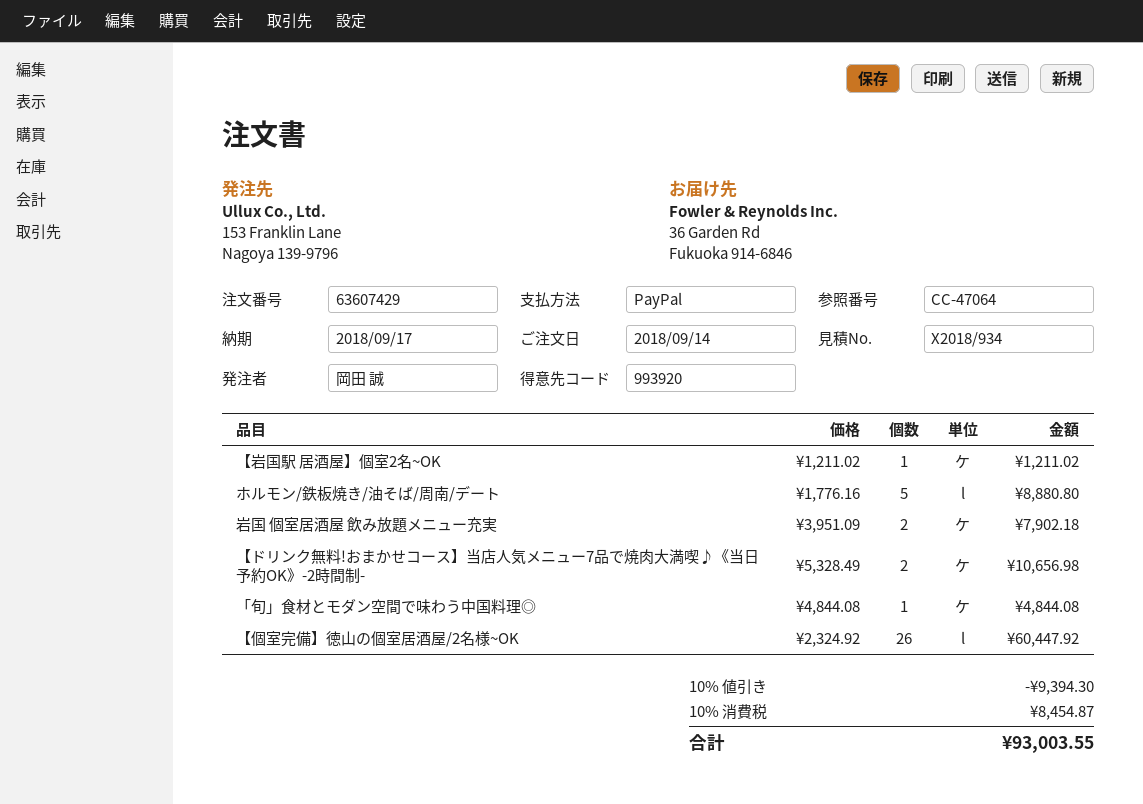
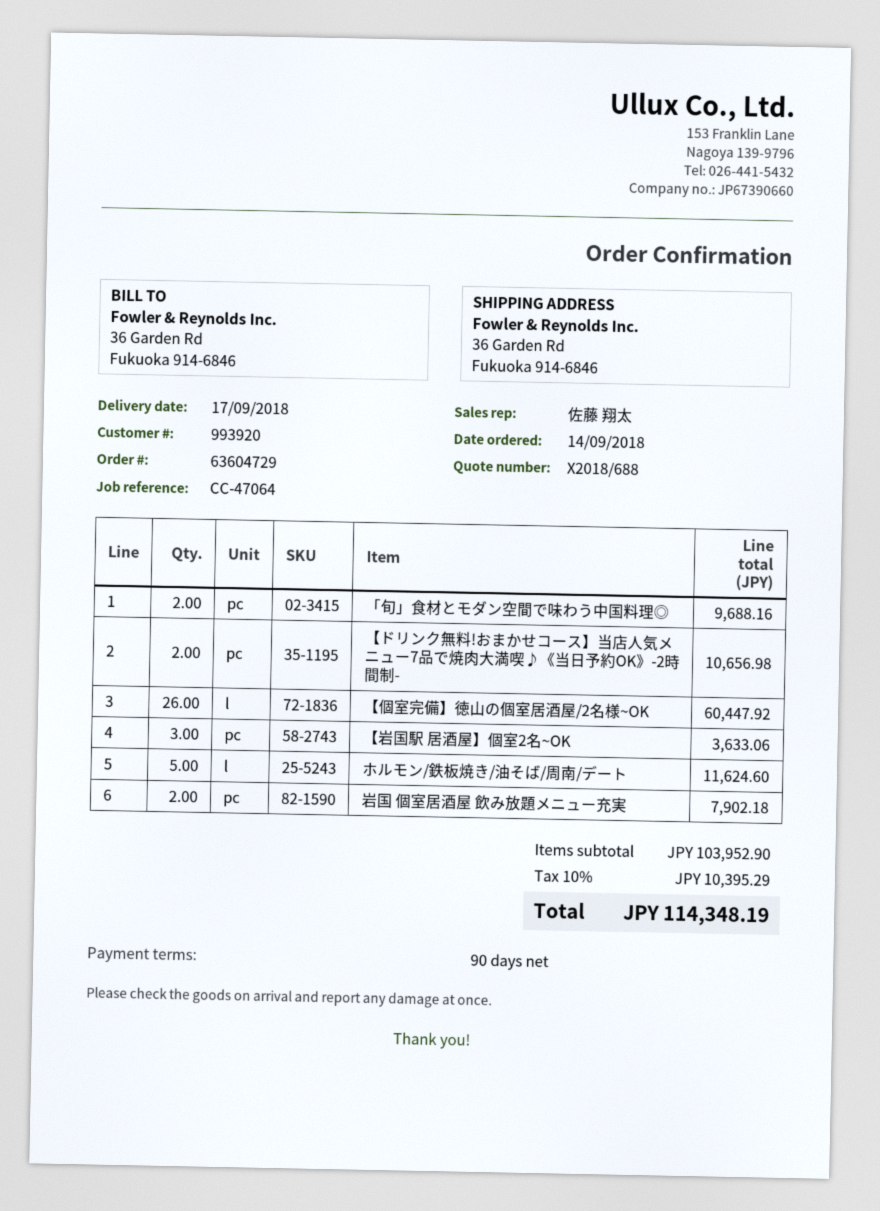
quote number: X2018/934 -> X2018/688
order number: 63607429 -> 63604729
【岩国駅 居酒屋】個室2名~OK: 1 for 1211.02 -> 3 for 3633.06
ホルモン/鉄板焼き/油そば/周南/デート: 5 for 8880.80 -> 5 for 11624.60
「旬」食材とモダン空間で味わう中国料理◎: 1 for 4844.08 -> 2 for 9688.16
discount: 10% = 9394.30 -> none
tax: 10% = 8454.87 -> 10% = 10395.29
total: 93003.55 -> 114348.19

